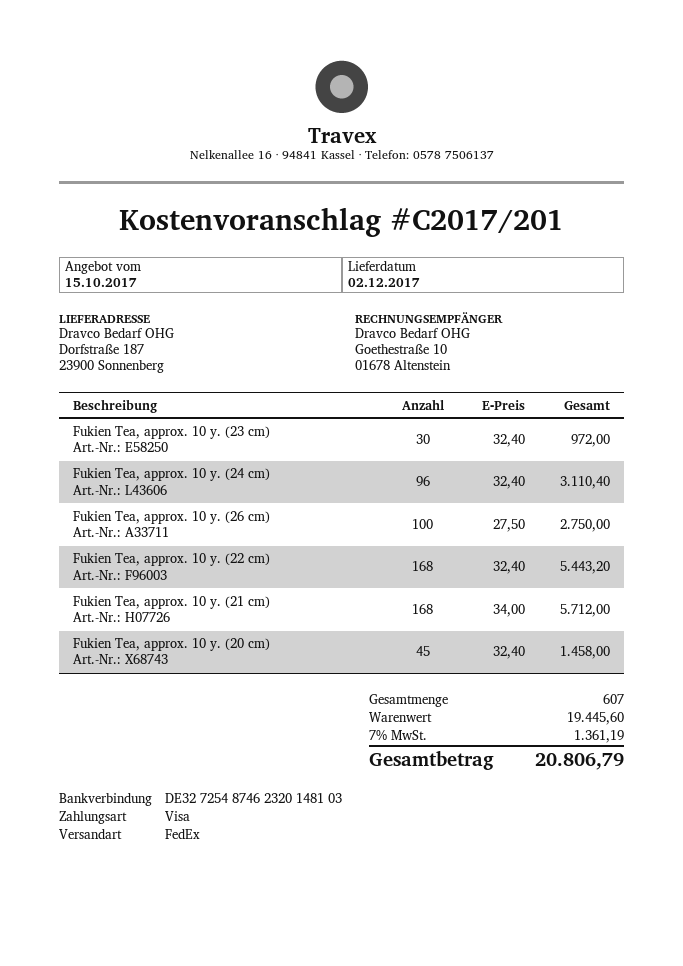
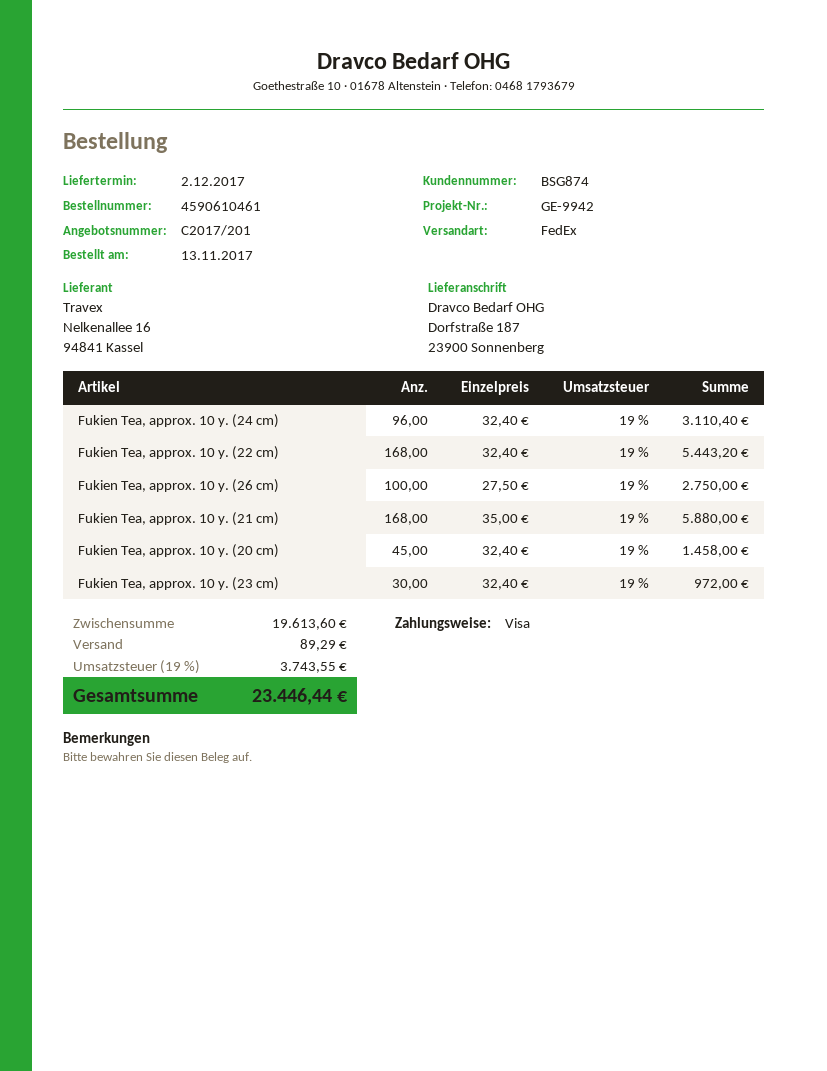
Fukien Tea, approx. 10 y. (21 cm): 168 x 34.00 = 5712.00 -> 168 x 35.00 = 5880.00
subtotal: 19445.60 -> 19613.60
shipping: none -> 89.29
tax: 7% = 1361.19 -> 19% = 3743.55
total: 20806.79 -> 23446.44

